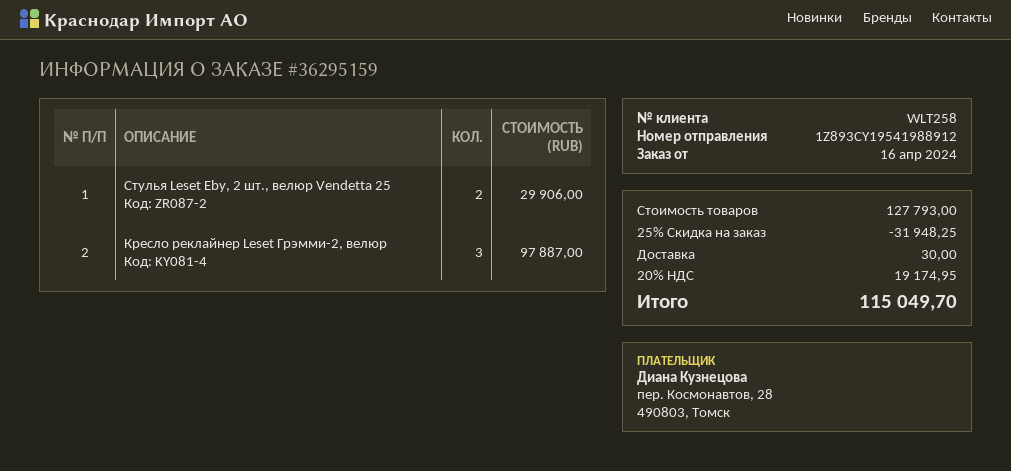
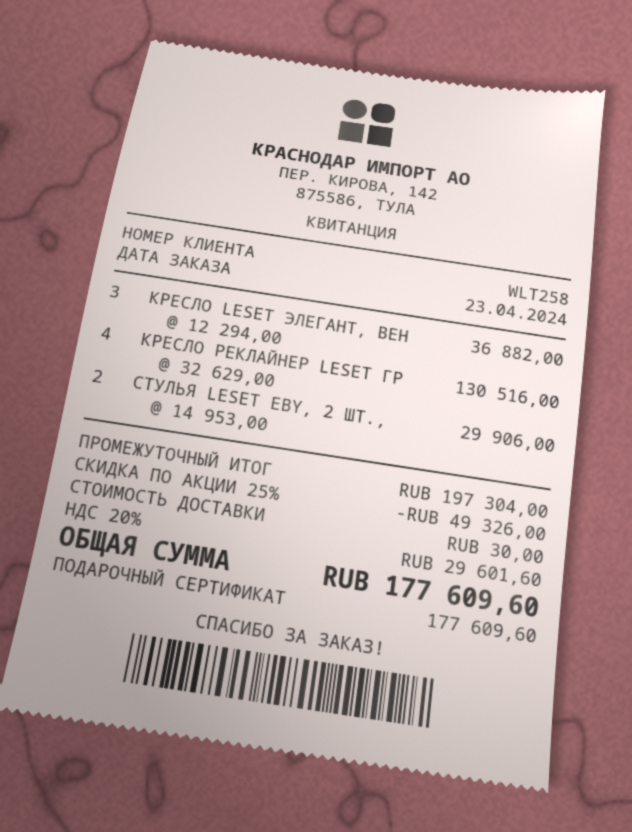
order date: 2024-04-16 -> 2024-04-23
Кресло реклайнер Leset Грэмми-2, велюр: 3 for 97887.00 -> 4 for 130516.00
КРЕСЛО LESET ЭЛЕГАНТ, ВЕН: none -> 3 for 36882.00
subtotal: 127793.00 -> 197304.00
discount: 25% = 31948.25 -> 25% = 49326.00
tax: 20% = 19174.95 -> 20% = 29601.60
total: 115049.70 -> 177609.60

